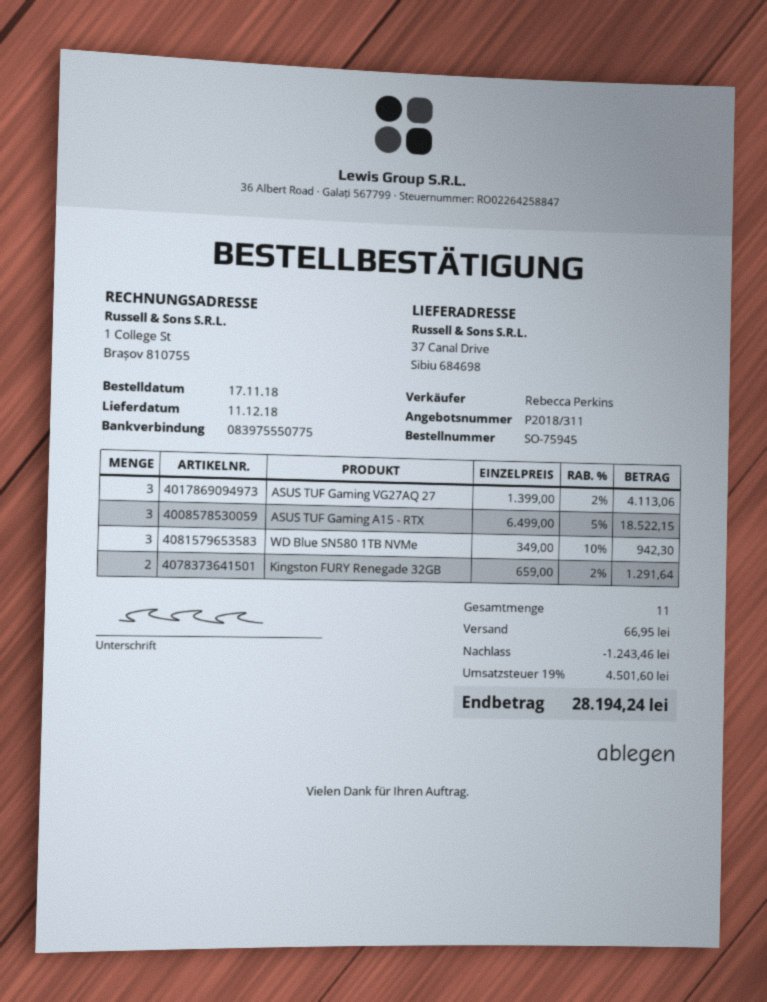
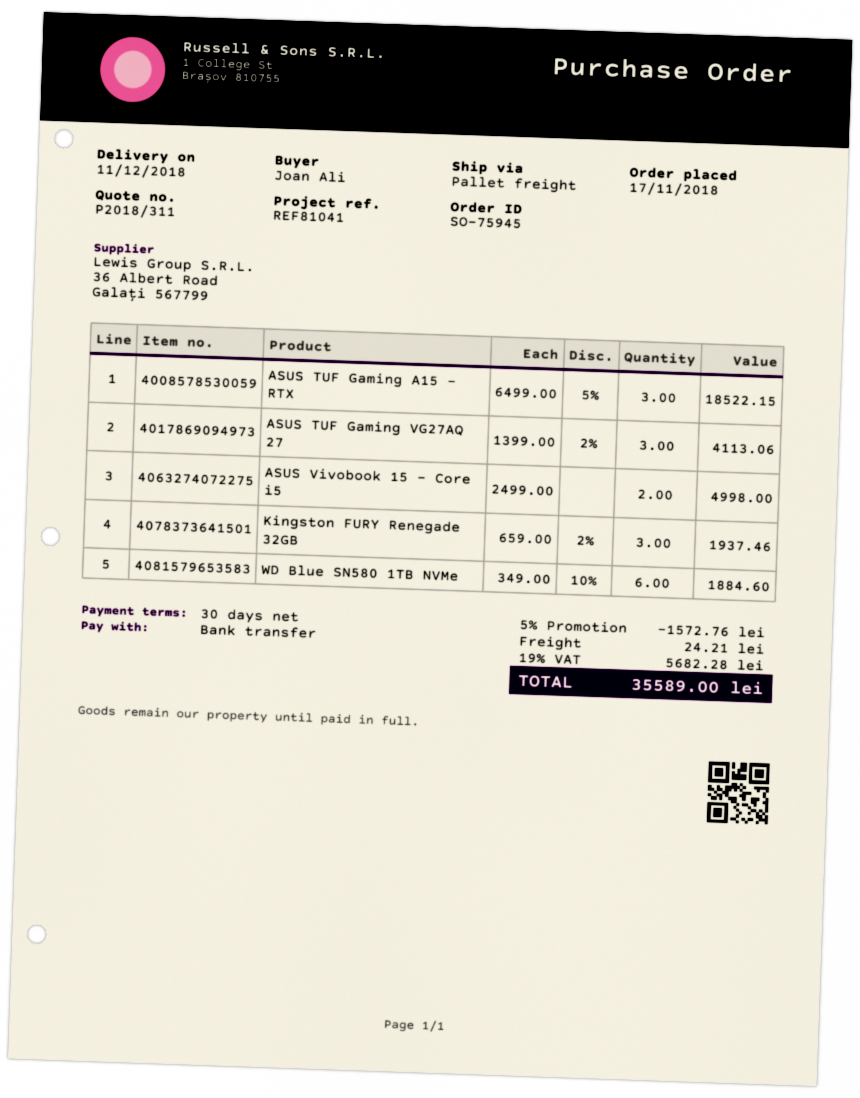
WD Blue SN580 1TB NVMe: 3 x 349.00 - 10% = 942.30 -> 6 x 349.00 - 10% = 1884.60
Kingston FURY Renegade 32GB: 2 x 659.00 - 2% = 1291.64 -> 3 x 659.00 - 2% = 1937.46
ASUS Vivobook 15 - Core i5: none -> 2 x 2499.00 = 4998.00
discount: 1243.46 -> 1572.76
shipping: 66.95 -> 24.21
tax: 19% = 4501.60 -> 19% = 5682.28
total: 28194.24 -> 35589.00

